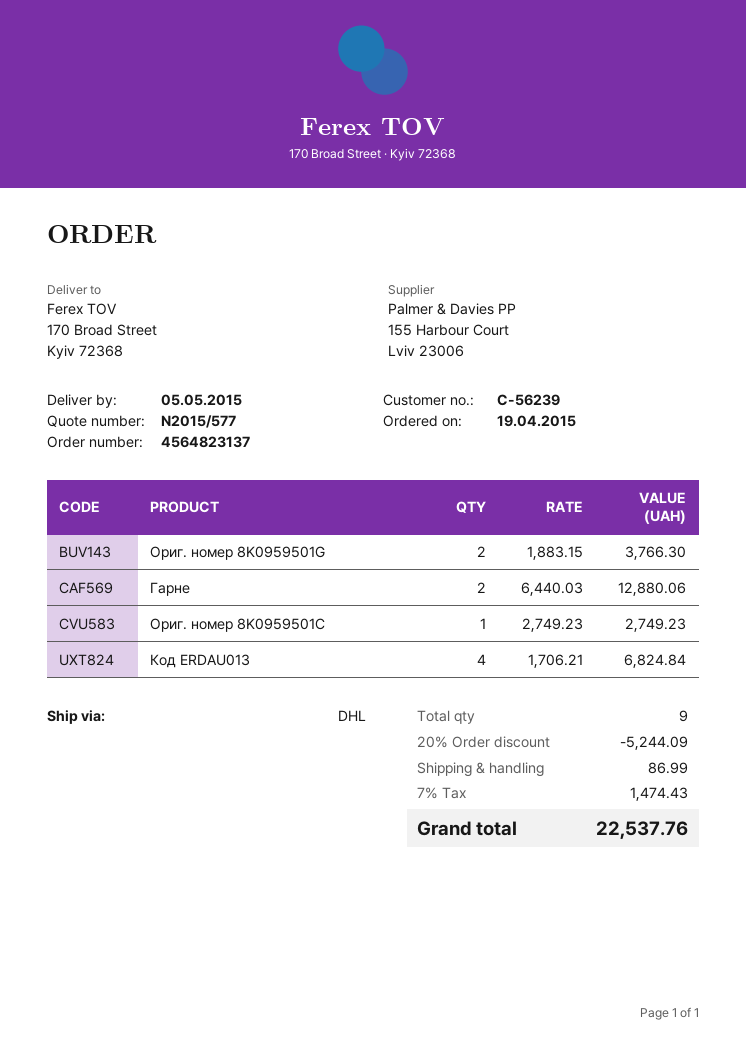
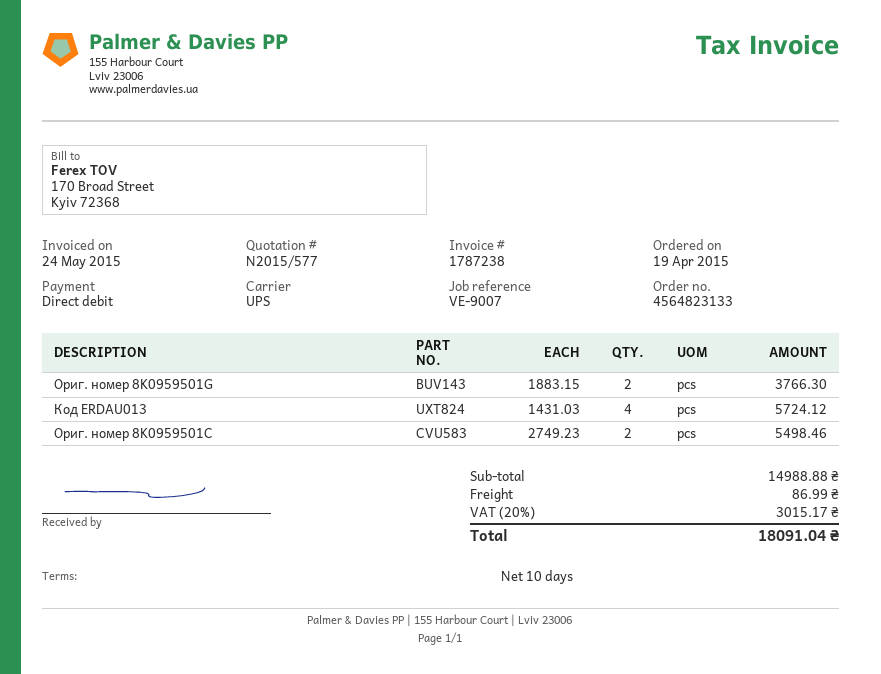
order number: 4564823137 -> 4564823133
shipping method: DHL -> UPS
Гарне: 2 x 6440.03 = 12880.06 -> none
Ориг. номер 8K0959501C: 1 x 2749.23 = 2749.23 -> 2 x 2749.23 = 5498.46
Код ERDAU013: 4 x 1706.21 = 6824.84 -> 4 x 1431.03 = 5724.12
discount: 20% = 5244.09 -> none
tax: 7% = 1474.43 -> 20% = 3015.17
total: 22537.76 -> 18091.04

